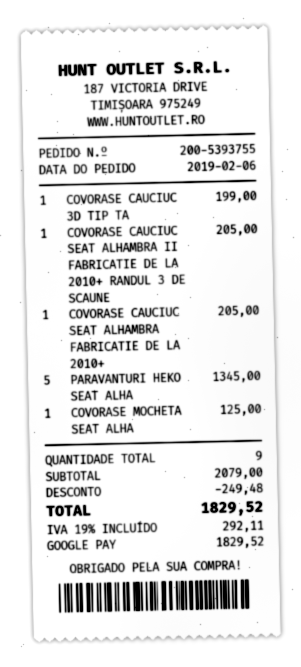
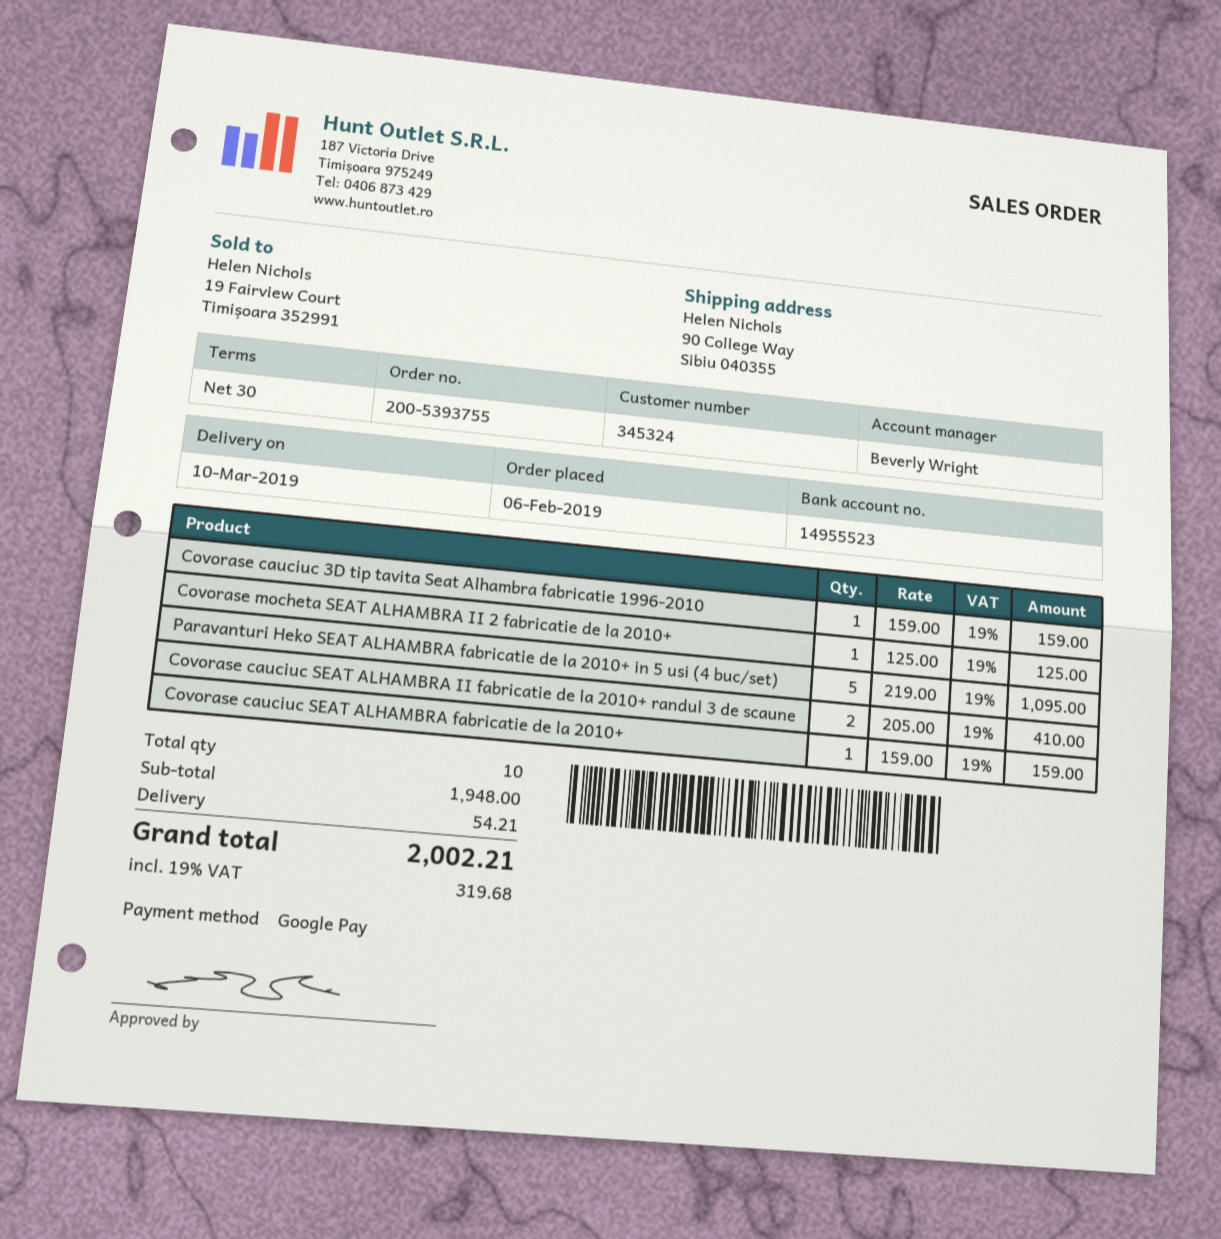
COVORASE CAUCIUC 3D TIP TA: 1 for 199.00 -> 1 for 159.00
COVORASE CAUCIUC SEAT ALHAMBRA II FABRICATIE DE LA 2010+ RANDUL 3 DE SCAUNE: 1 for 205.00 -> 2 for 410.00
COVORASE CAUCIUC SEAT ALHAMBRA FABRICATIE DE LA 2010+: 1 for 205.00 -> 1 for 159.00
PARAVANTURI HEKO SEAT ALHA: 5 for 1345.00 -> 5 for 1095.00
total quantity: 9 -> 10
subtotal: 2079.00 -> 1948.00
discount: 249.48 -> none
shipping: none -> 54.21
tax: 19% = 292.11 -> 19% = 319.68
total: 1829.52 -> 2002.21

